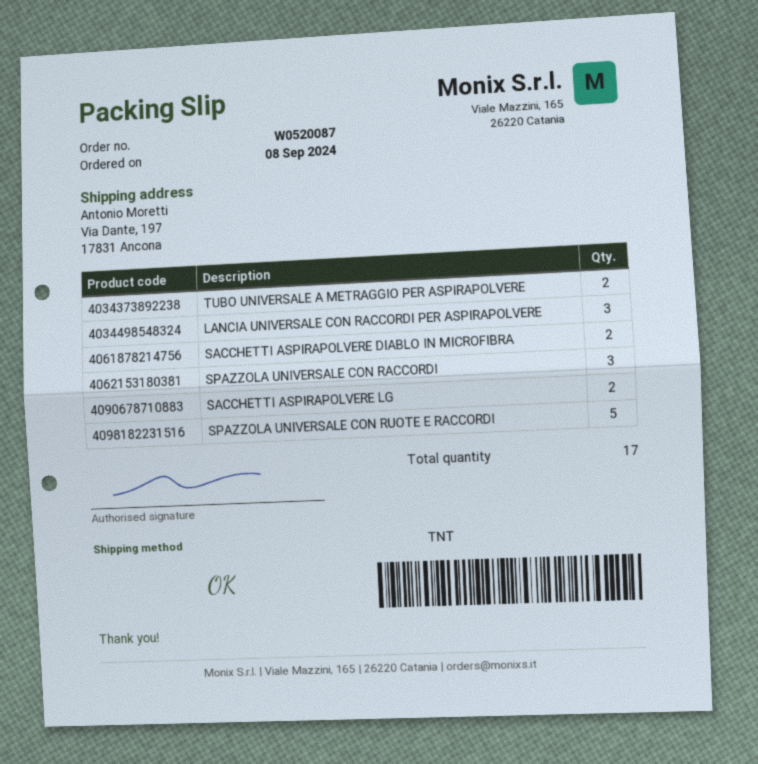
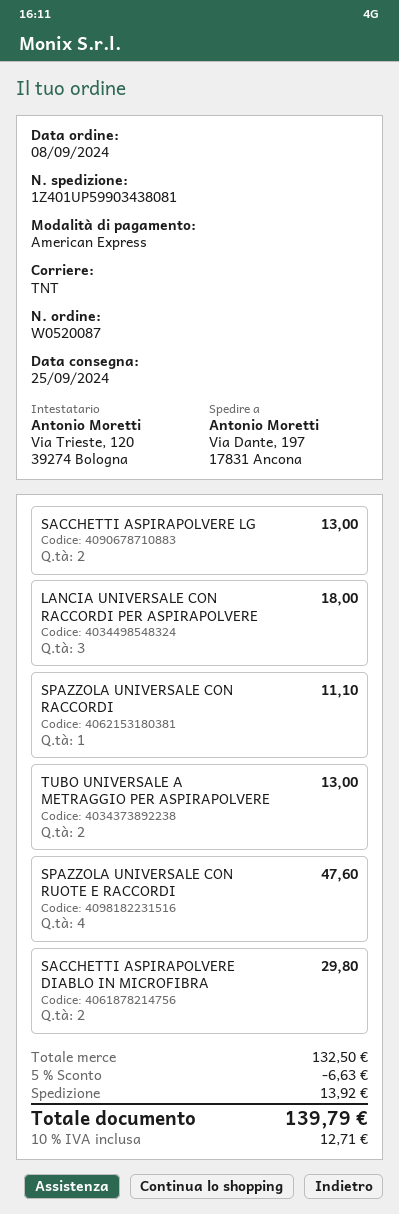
SPAZZOLA UNIVERSALE CON RACCORDI: 3 -> 1
SPAZZOLA UNIVERSALE CON RUOTE E RACCORDI: 5 -> 4

